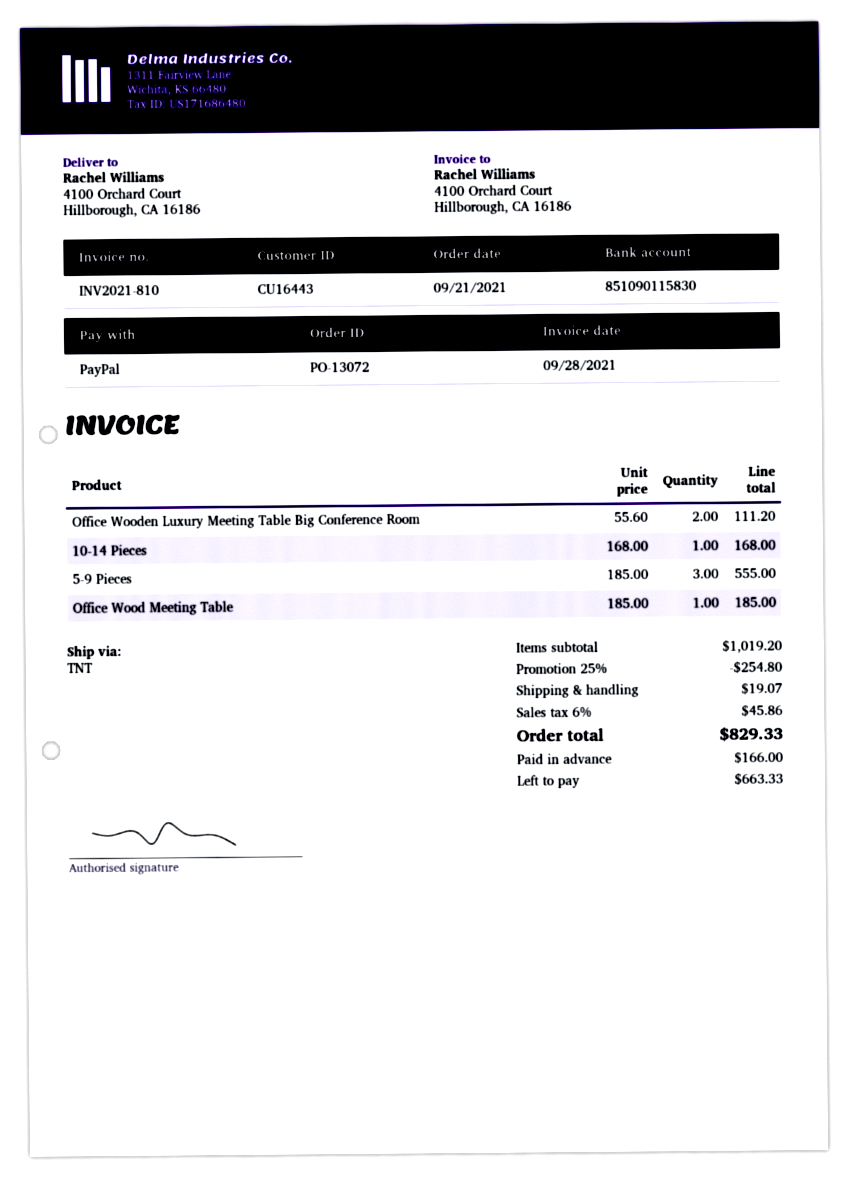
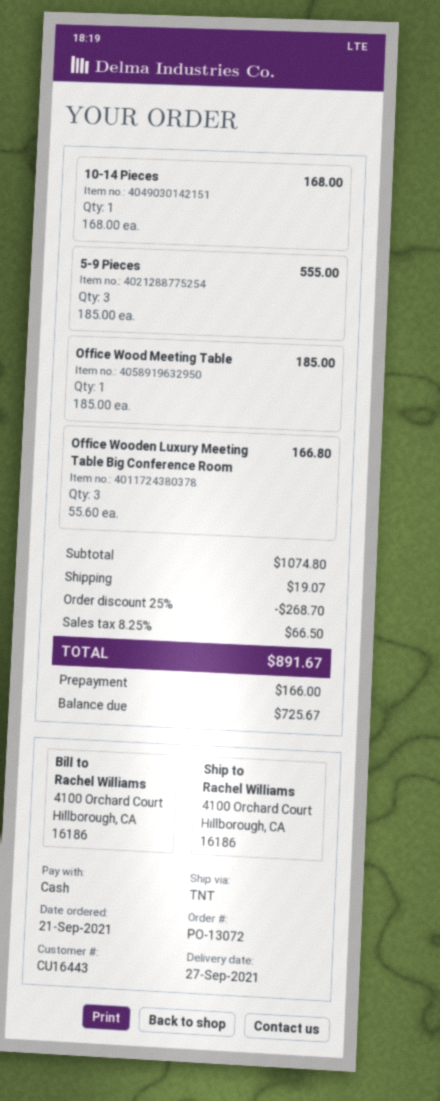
payment method: PayPal -> cash
Office Wooden Luxury Meeting Table Big Conference Room: 2 x 55.60 = 111.20 -> 3 x 55.60 = 166.80
subtotal: 1019.20 -> 1074.80
discount: 25% = 254.80 -> 25% = 268.70
tax: 6% = 45.86 -> 8.25% = 66.50
total: 829.33 -> 891.67
balance: 663.33 -> 725.67

